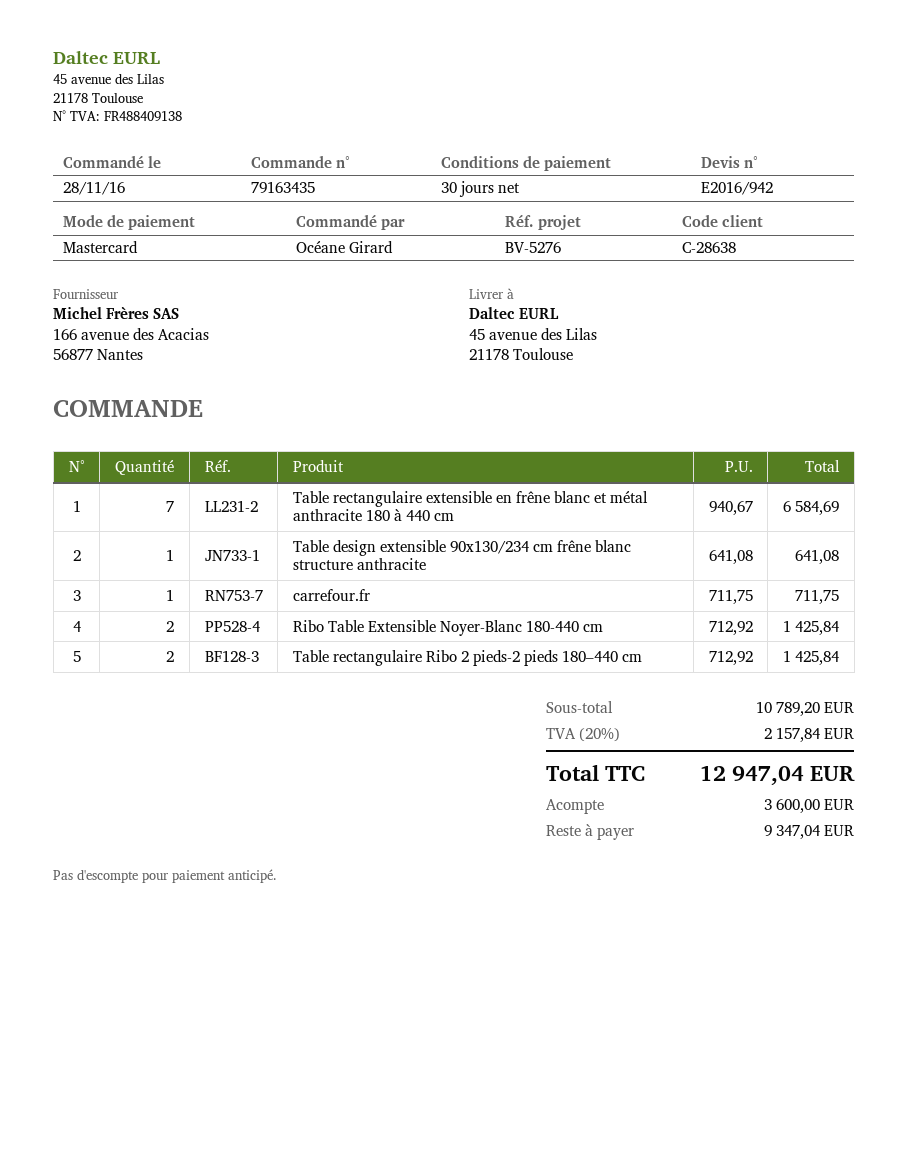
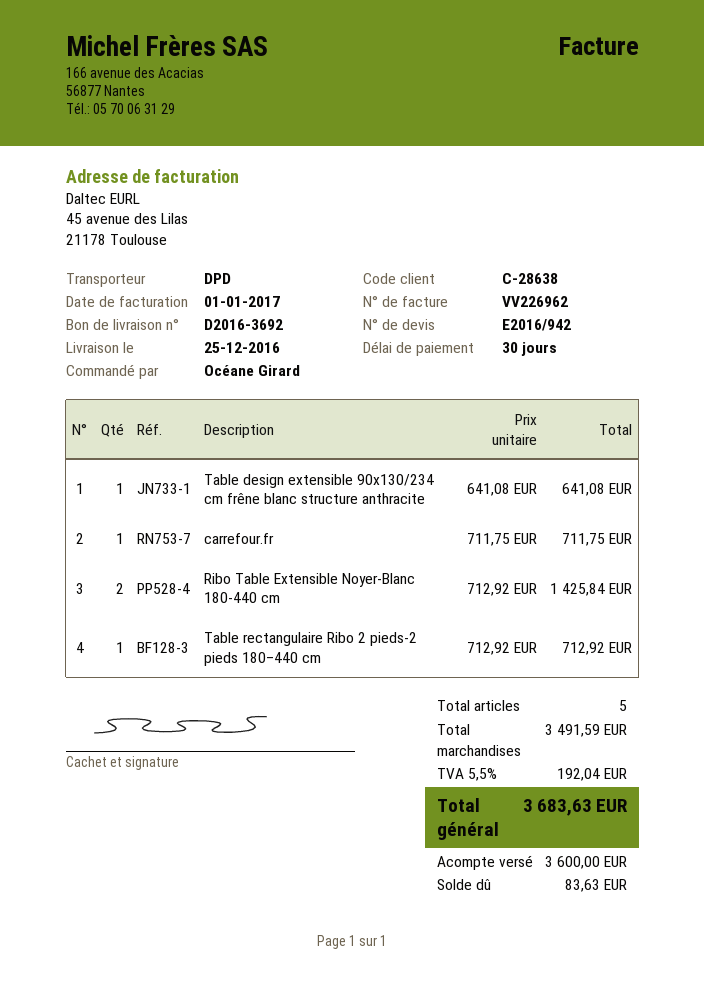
Table rectangulaire extensible en frêne blanc et métal anthracite 180 à 440 cm: 7 x 940.67 = 6584.69 -> none
Table rectangulaire Ribo 2 pieds-2 pieds 180–440 cm: 2 x 712.92 = 1425.84 -> 1 x 712.92 = 712.92
subtotal: 10789.20 -> 3491.59
tax: 20% = 2157.84 -> 5.5% = 192.04
total: 12947.04 -> 3683.63
balance: 9347.04 -> 83.63

